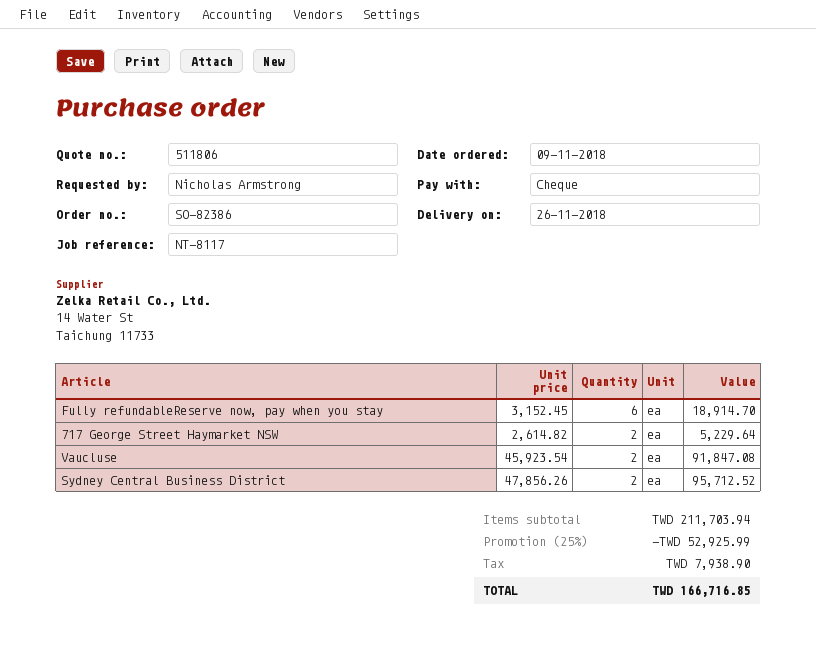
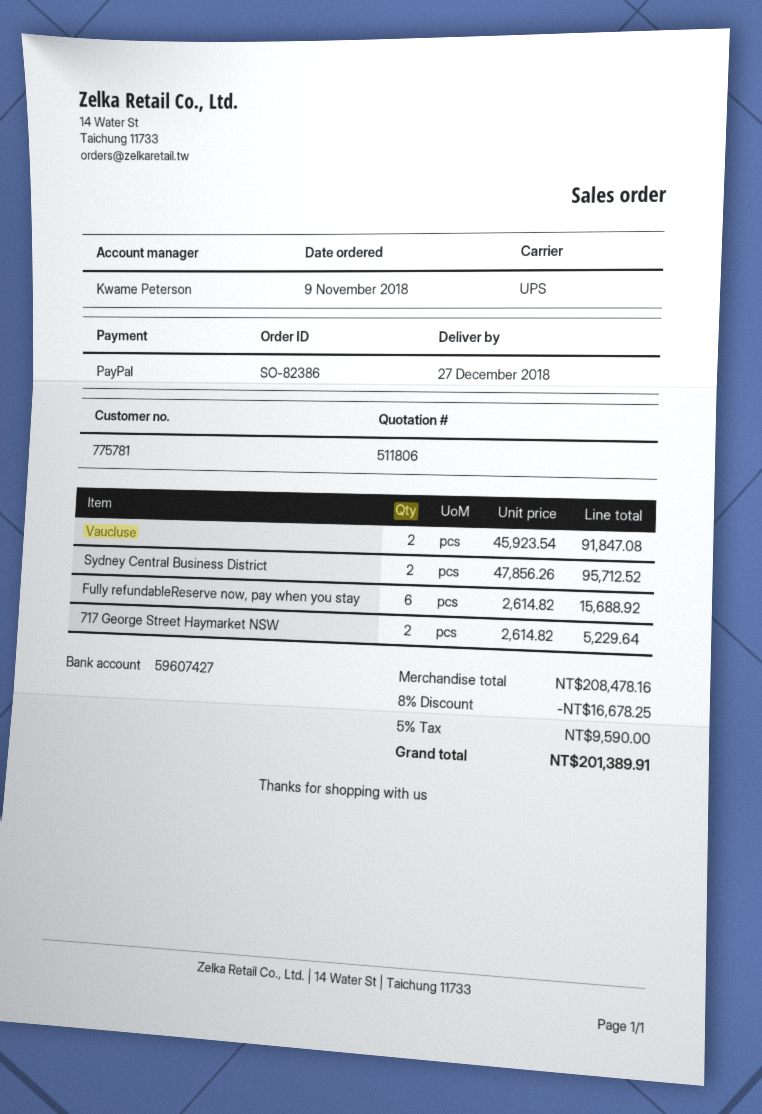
delivery date: 2018-11-26 -> 2018-12-27
payment method: cheque -> PayPal
Fully refundableReserve now, pay when you stay: 6 x 3152.45 = 18914.70 -> 6 x 2614.82 = 15688.92
subtotal: 211703.94 -> 208478.16
discount: 25% = 52925.99 -> 8% = 16678.25
tax: 7938.90 -> 9590.00
total: 166716.85 -> 201389.91

